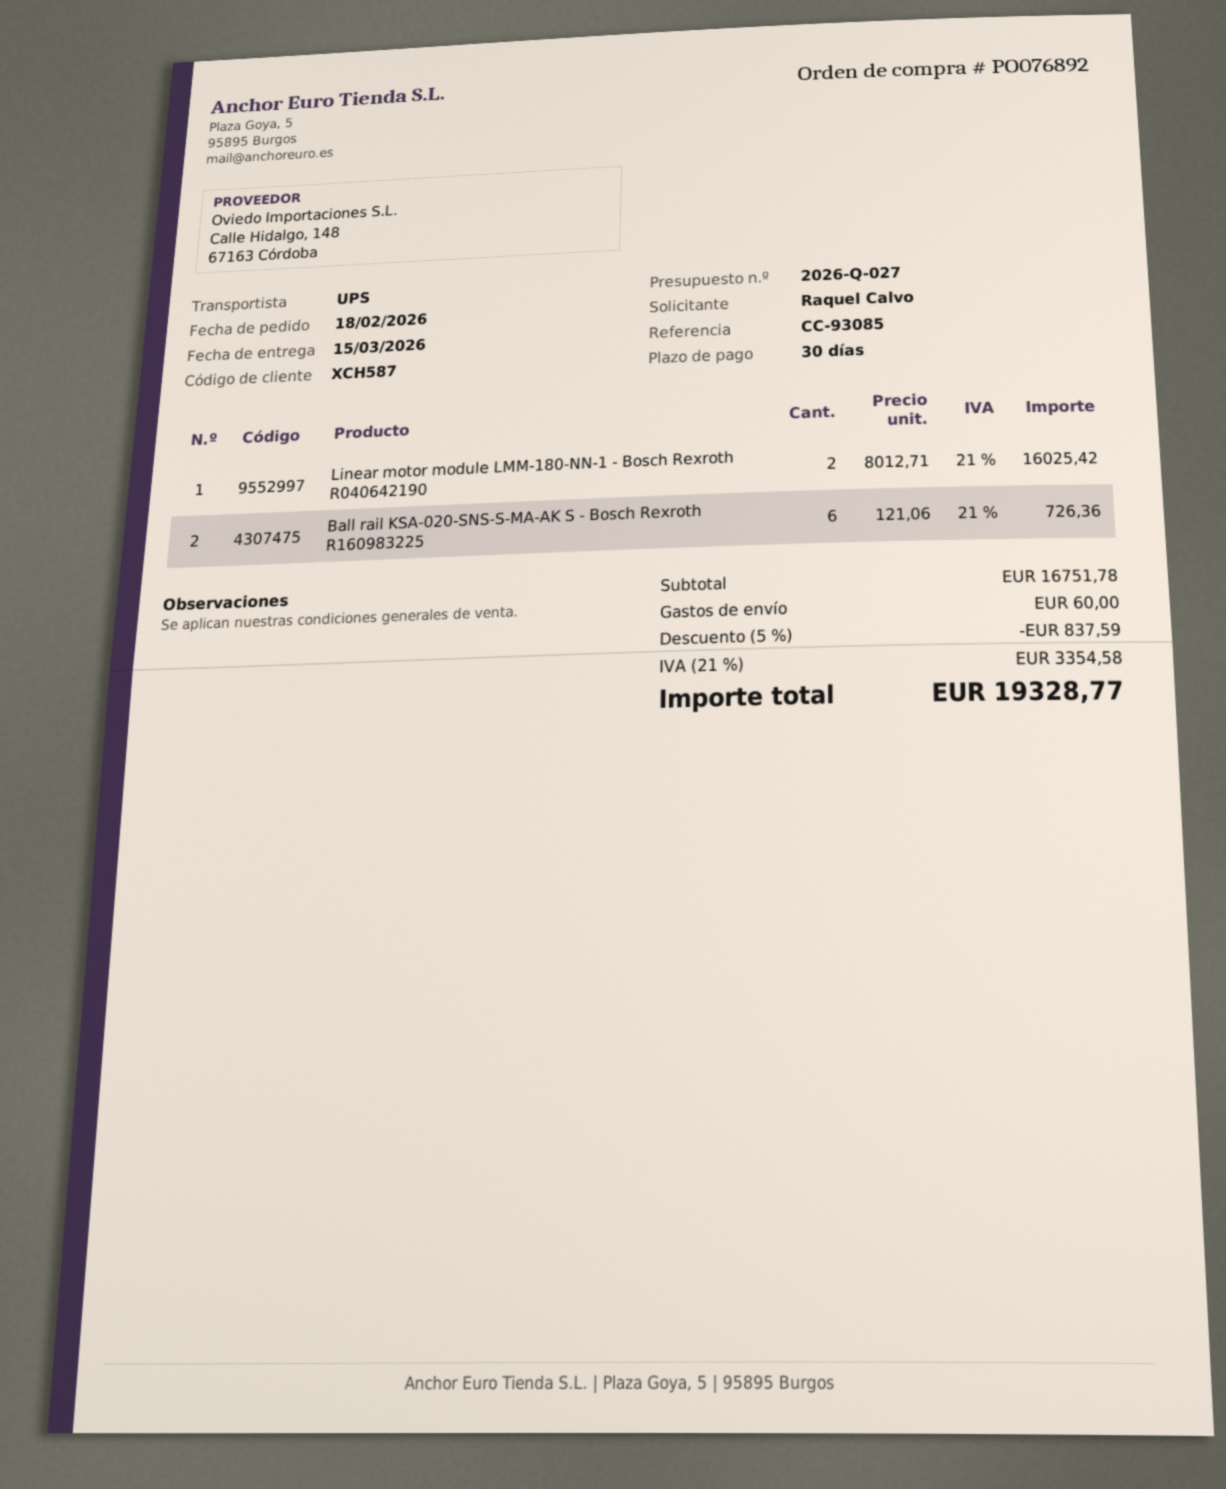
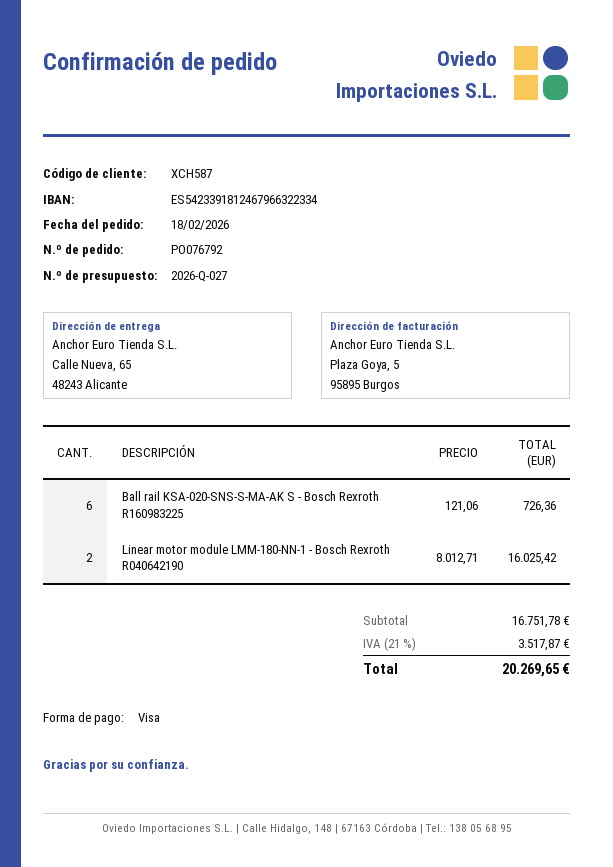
order number: PO076892 -> PO076792
discount: 5% = 837.59 -> none
shipping: 60.00 -> none
tax: 21% = 3354.58 -> 21% = 3517.87
total: 19328.77 -> 20269.65

